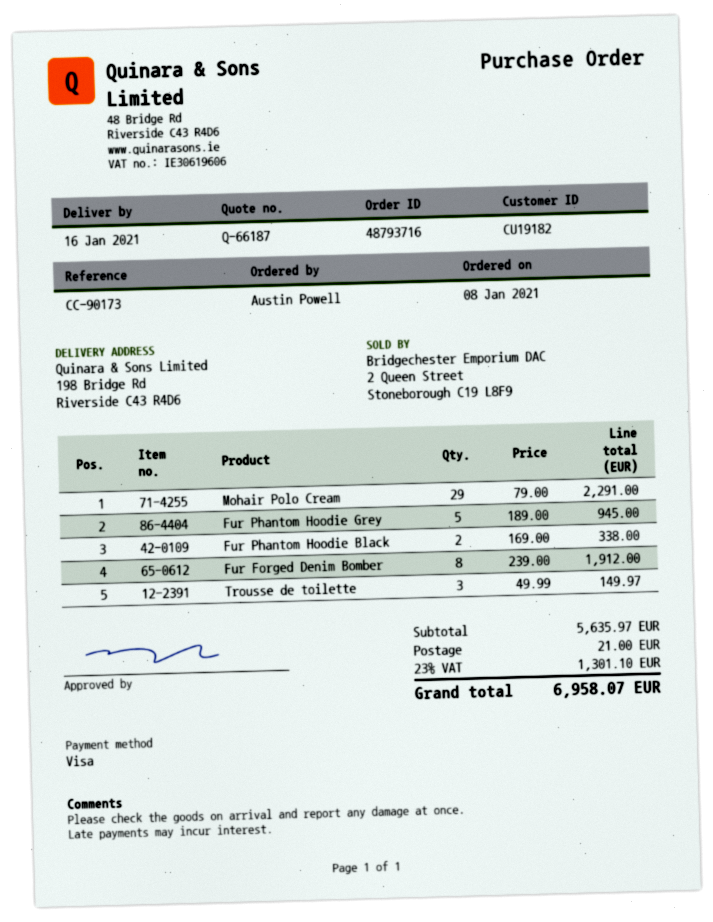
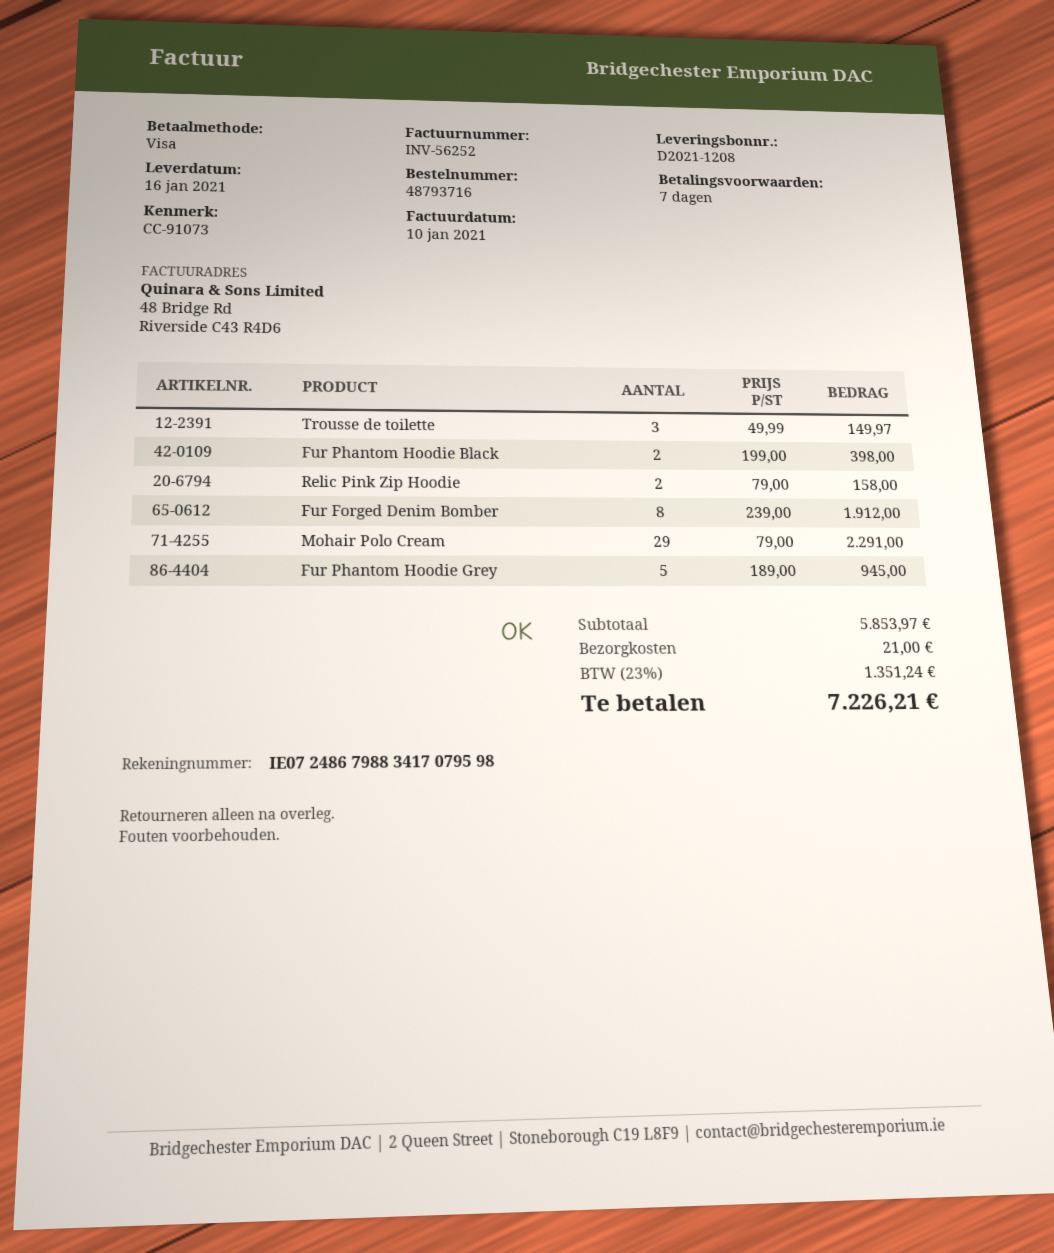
reference: CC-90173 -> CC-91073
Fur Phantom Hoodie Black: 2 x 169.00 = 338.00 -> 2 x 199.00 = 398.00
Relic Pink Zip Hoodie: none -> 2 x 79.00 = 158.00
subtotal: 5635.97 -> 5853.97
tax: 23% = 1301.10 -> 23% = 1351.24
total: 6958.07 -> 7226.21

